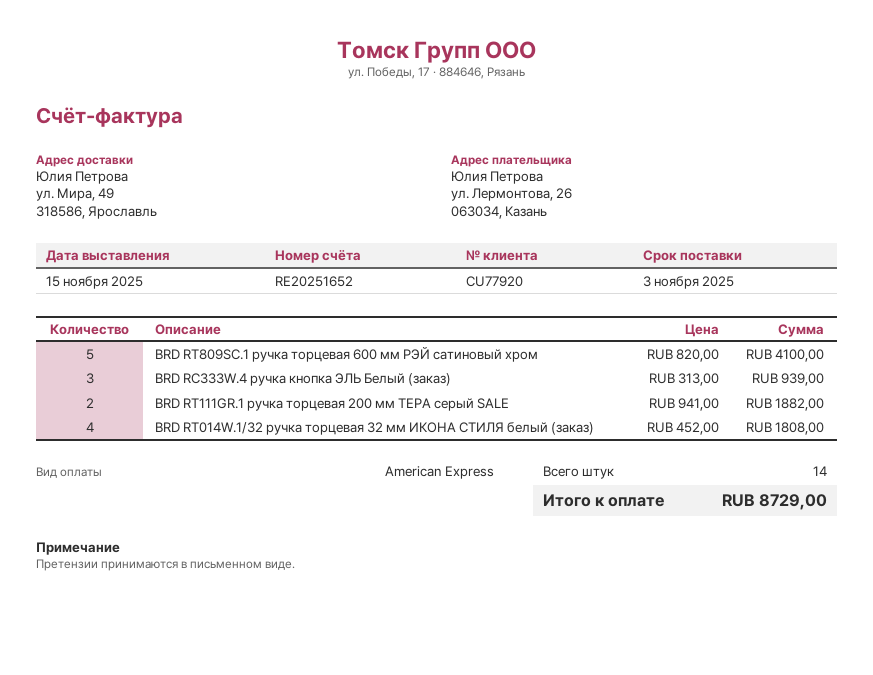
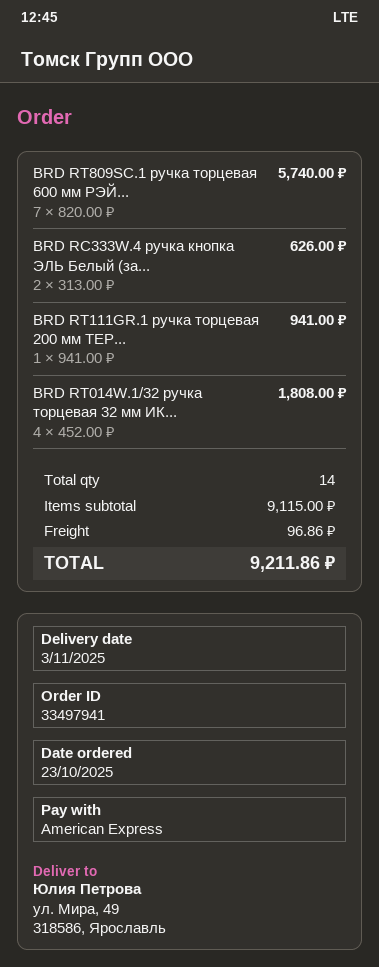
BRD RT809SC.1 ручка торцевая 600 мм РЭЙ сатиновый хром: 5 x 820.00 = 4100.00 -> 7 x 820.00 = 5740.00
BRD RC333W.4 ручка кнопка ЭЛЬ Белый (заказ): 3 x 313.00 = 939.00 -> 2 x 313.00 = 626.00
BRD RT111GR.1 ручка торцевая 200 мм ТЕРА серый SALE: 2 x 941.00 = 1882.00 -> 1 x 941.00 = 941.00
shipping: none -> 96.86
total: 8729.00 -> 9211.86

